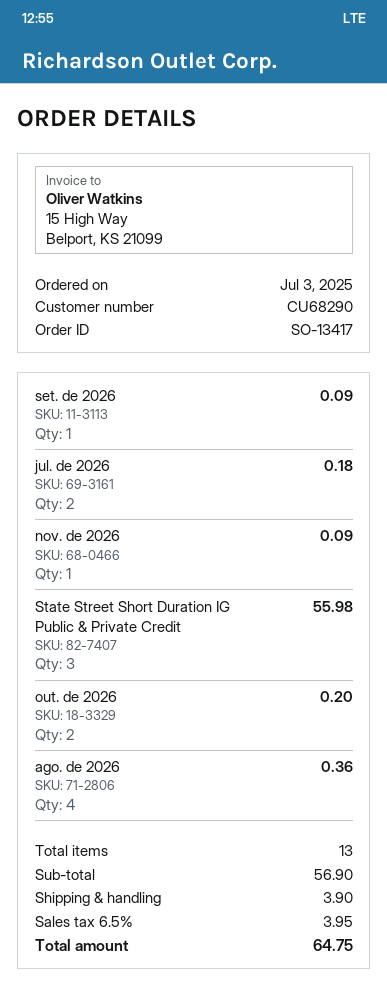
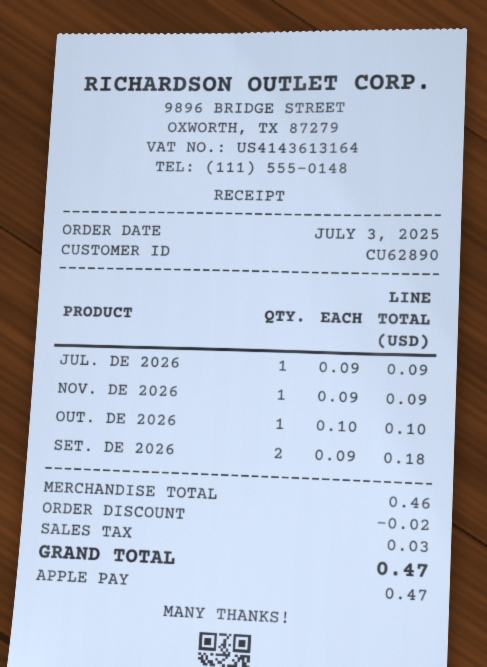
customer number: CU68290 -> CU62890
set. de 2026: 1 for 0.09 -> 2 for 0.18
jul. de 2026: 2 for 0.18 -> 1 for 0.09
State Street Short Duration IG Public & Private Credit: 3 for 55.98 -> none
out. de 2026: 2 for 0.20 -> 1 for 0.10
ago. de 2026: 4 for 0.36 -> none
subtotal: 56.90 -> 0.46
discount: none -> 0.02
shipping: 3.90 -> none
tax: 3.95 -> 0.03
total: 64.75 -> 0.47

